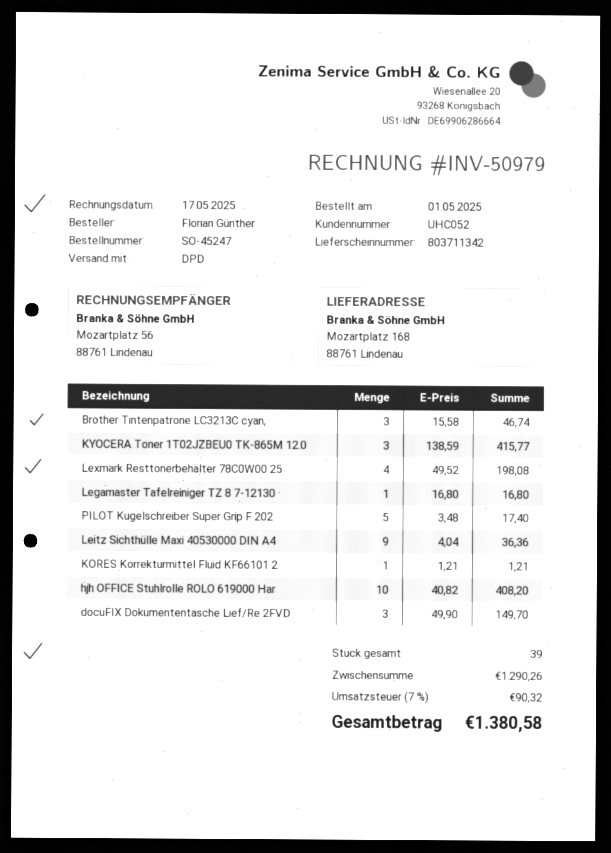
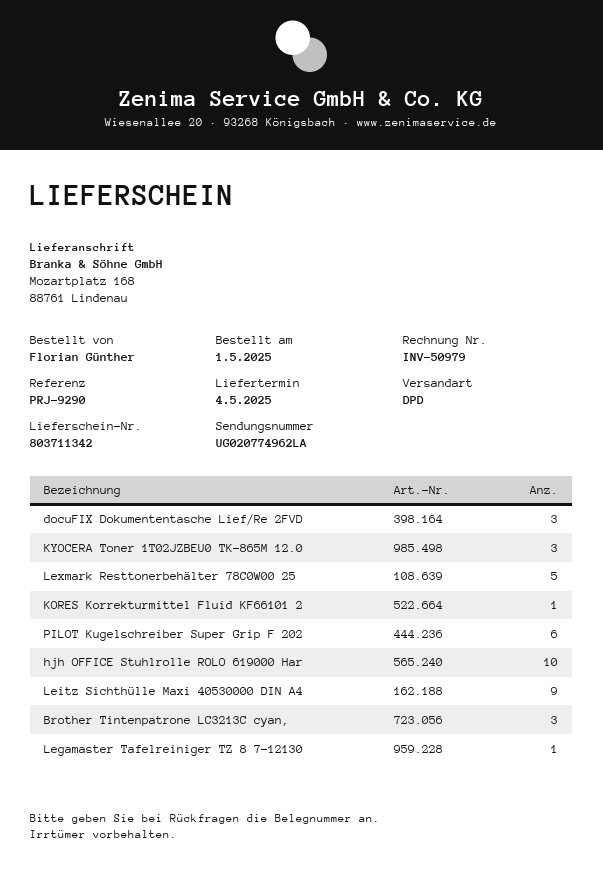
Lexmark Resttonerbehälter 78C0W00 25: 4 -> 5
PILOT Kugelschreiber Super Grip F 202: 5 -> 6

